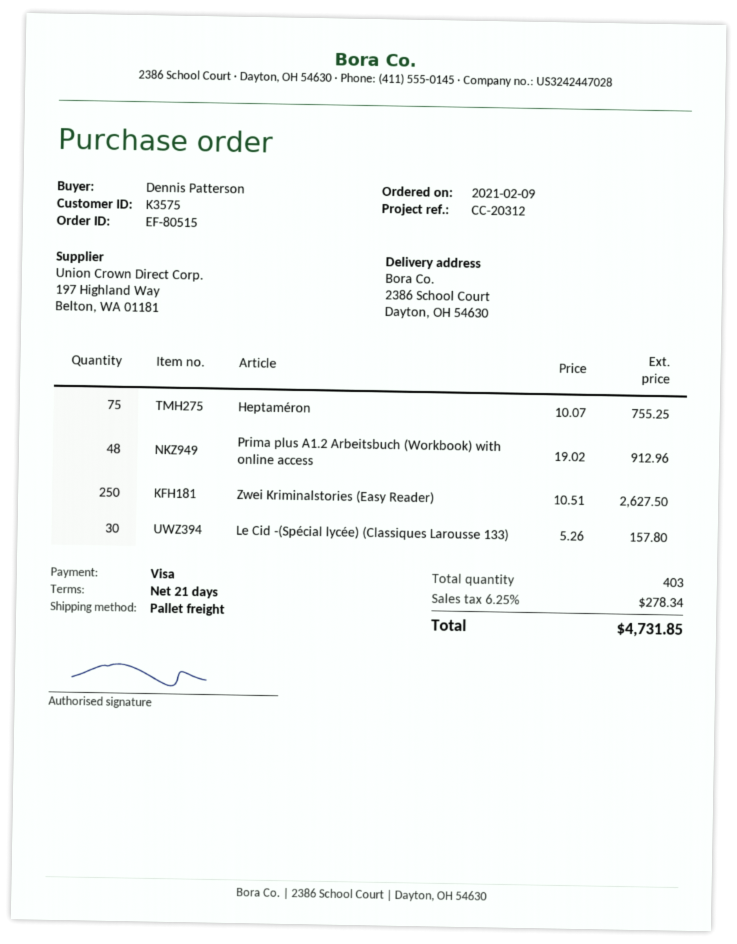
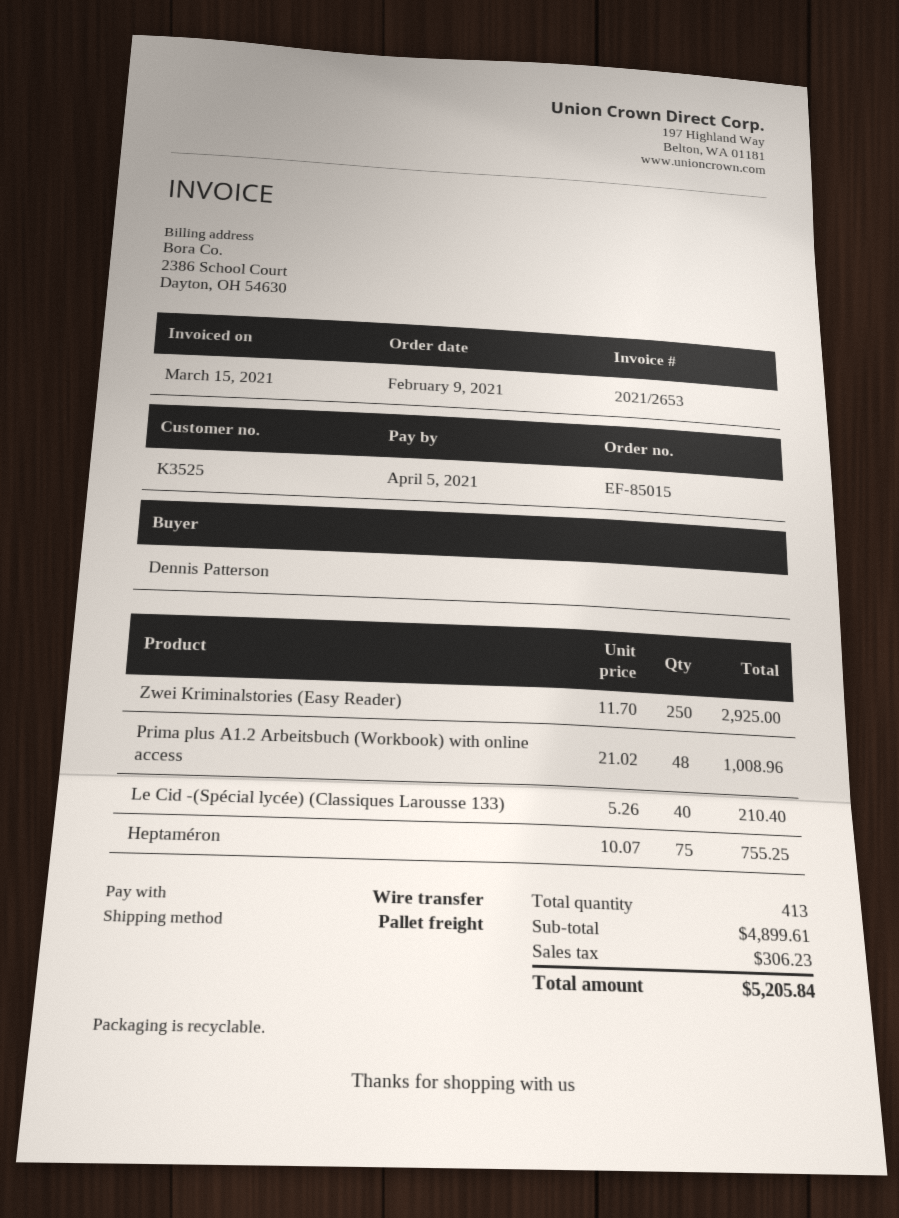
order number: EF-80515 -> EF-85015
customer number: K3575 -> K3525
payment method: Visa -> bank transfer
Prima plus A1.2 Arbeitsbuch (Workbook) with online access: 48 x 19.02 = 912.96 -> 48 x 21.02 = 1008.96
Zwei Kriminalstories (Easy Reader): 250 x 10.51 = 2627.50 -> 250 x 11.70 = 2925.00
Le Cid -(Spécial lycée) (Classiques Larousse 133): 30 x 5.26 = 157.80 -> 40 x 5.26 = 210.40
total quantity: 403 -> 413
tax: 278.34 -> 306.23
total: 4731.85 -> 5205.84

